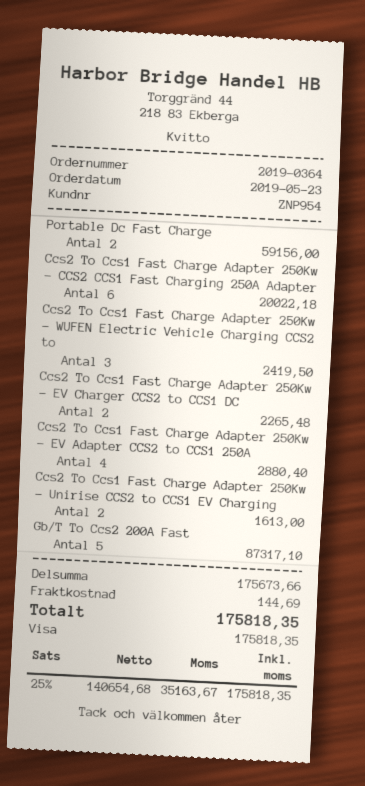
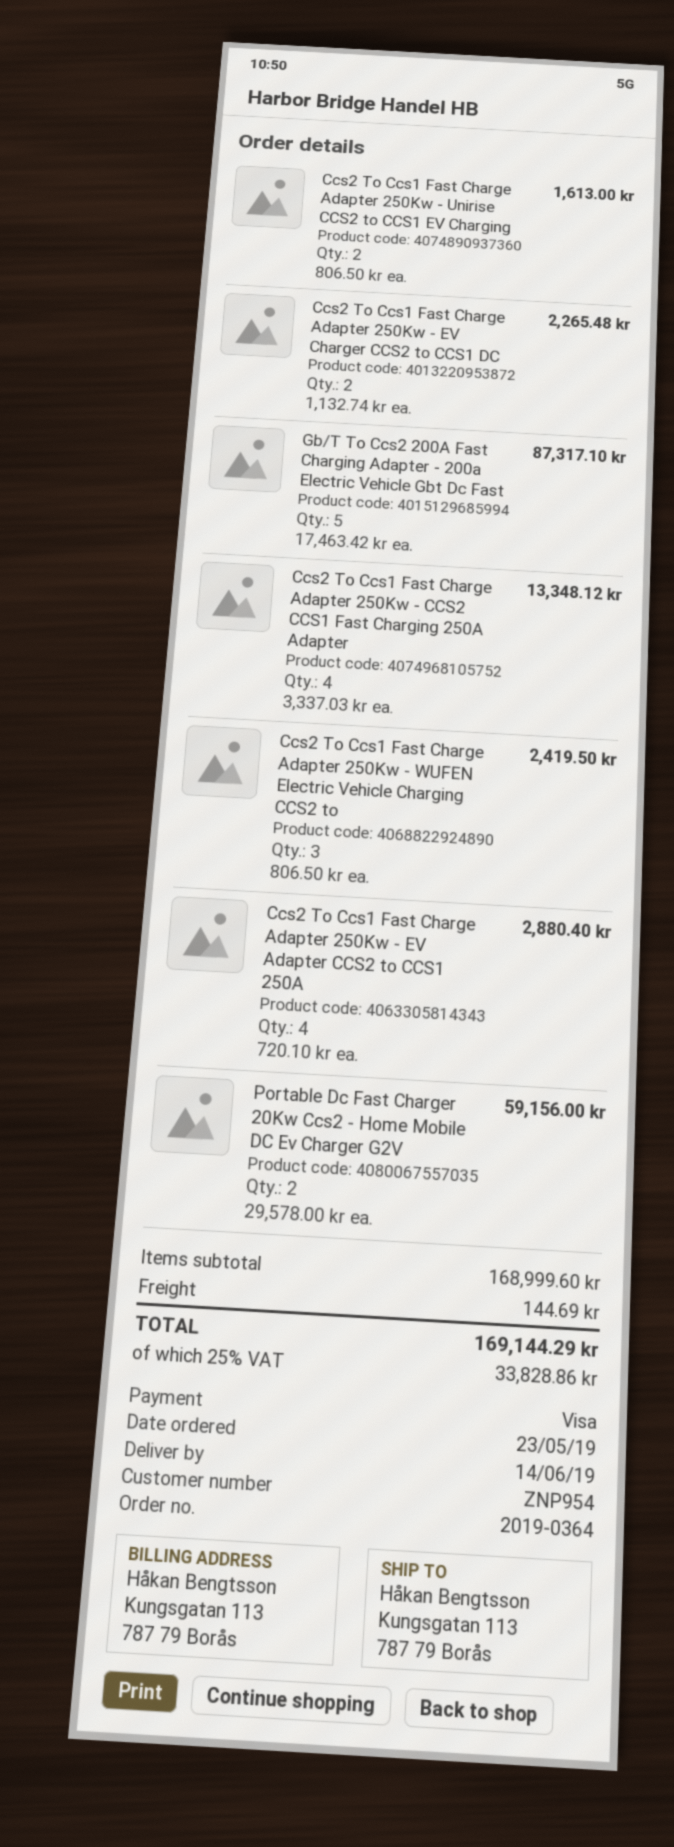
Ccs2 To Ccs1 Fast Charge Adapter 250Kw - CCS2 CCS1 Fast Charging 250A Adapter: 6 for 20022.18 -> 4 for 13348.12
subtotal: 175673.66 -> 168999.60
tax: 25% = 35163.67 -> 25% = 33828.86
total: 175818.35 -> 169144.29

